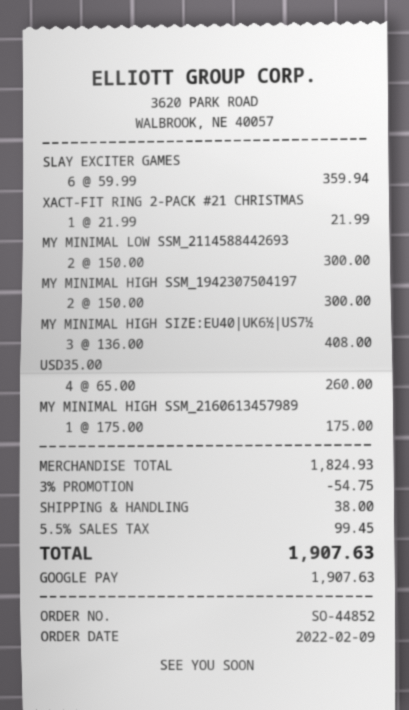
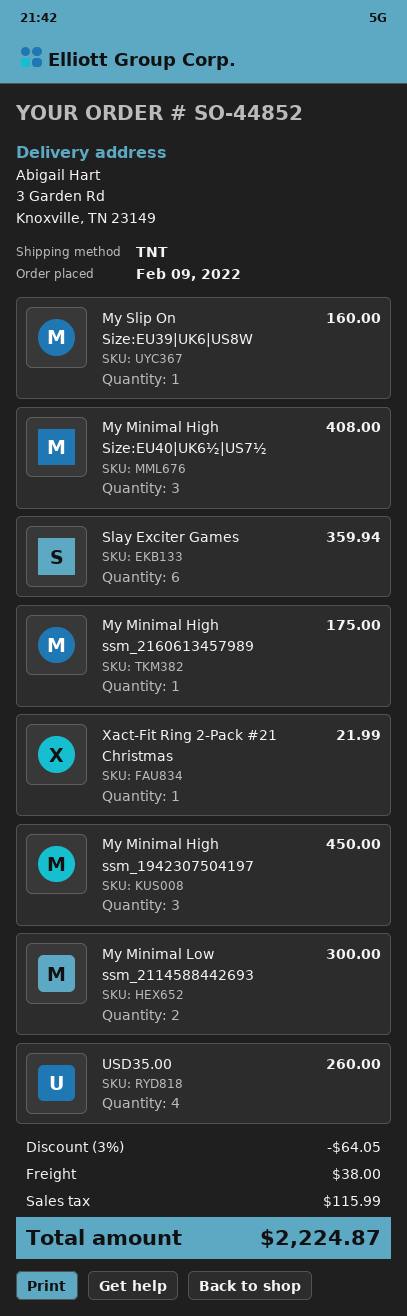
MY MINIMAL HIGH SSM_1942307504197: 2 for 300.00 -> 3 for 450.00
My Slip On Size:EU39|UK6|US8W: none -> 1 for 160.00
discount: 3% = 54.75 -> 3% = 64.05
tax: 99.45 -> 115.99
total: 1907.63 -> 2224.87

